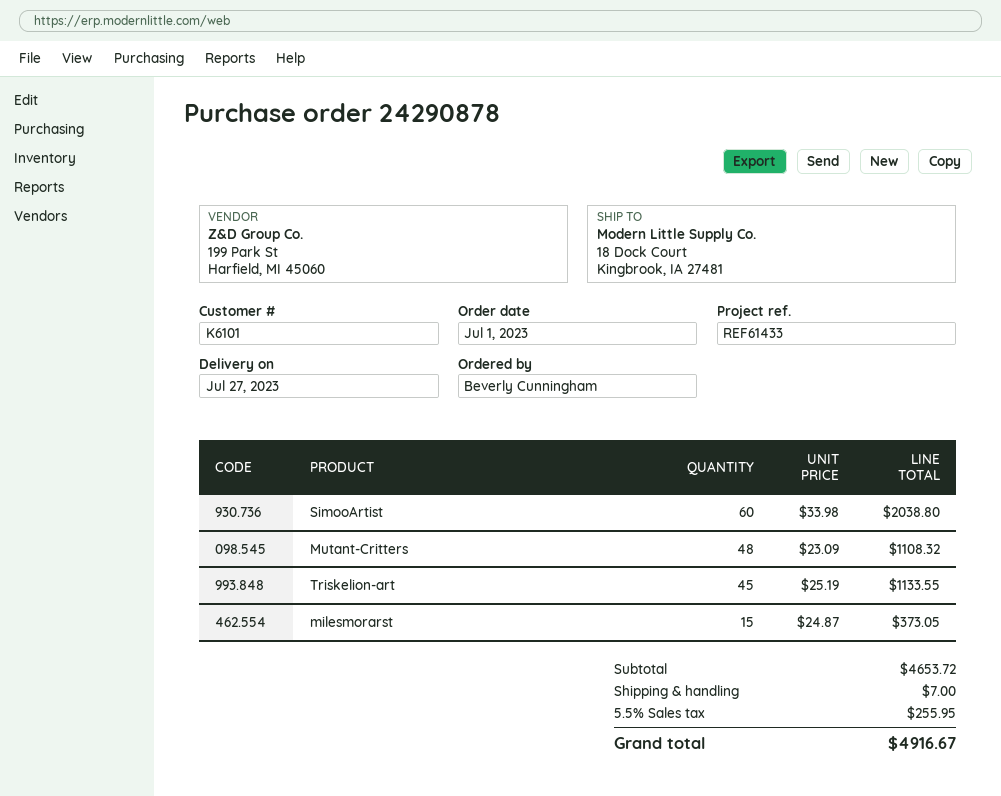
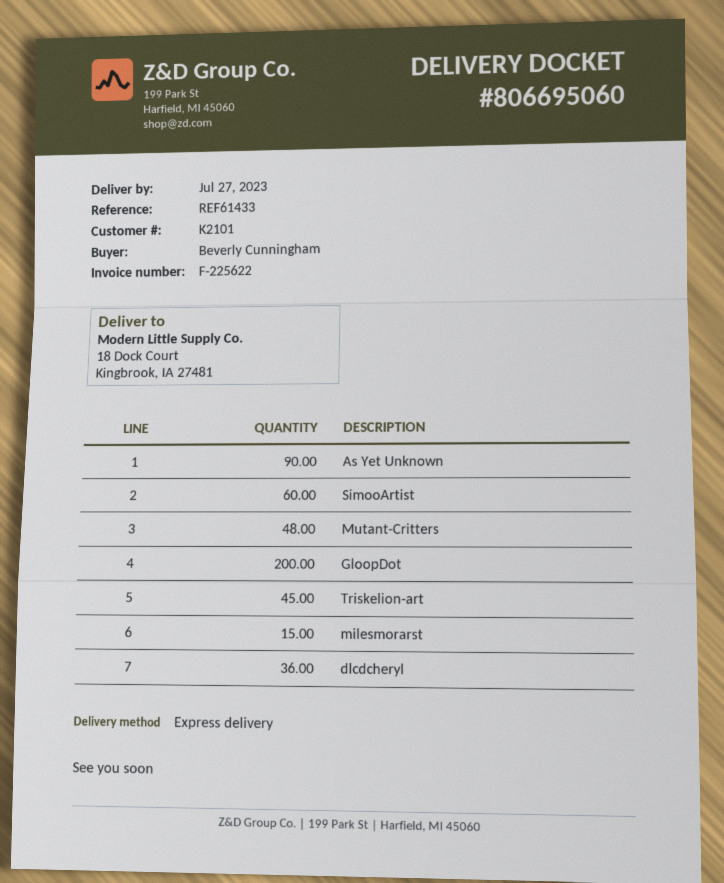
customer number: K6101 -> K2101
As Yet Unknown: none -> 90
GloopDot: none -> 200
dlcdcheryl: none -> 36

